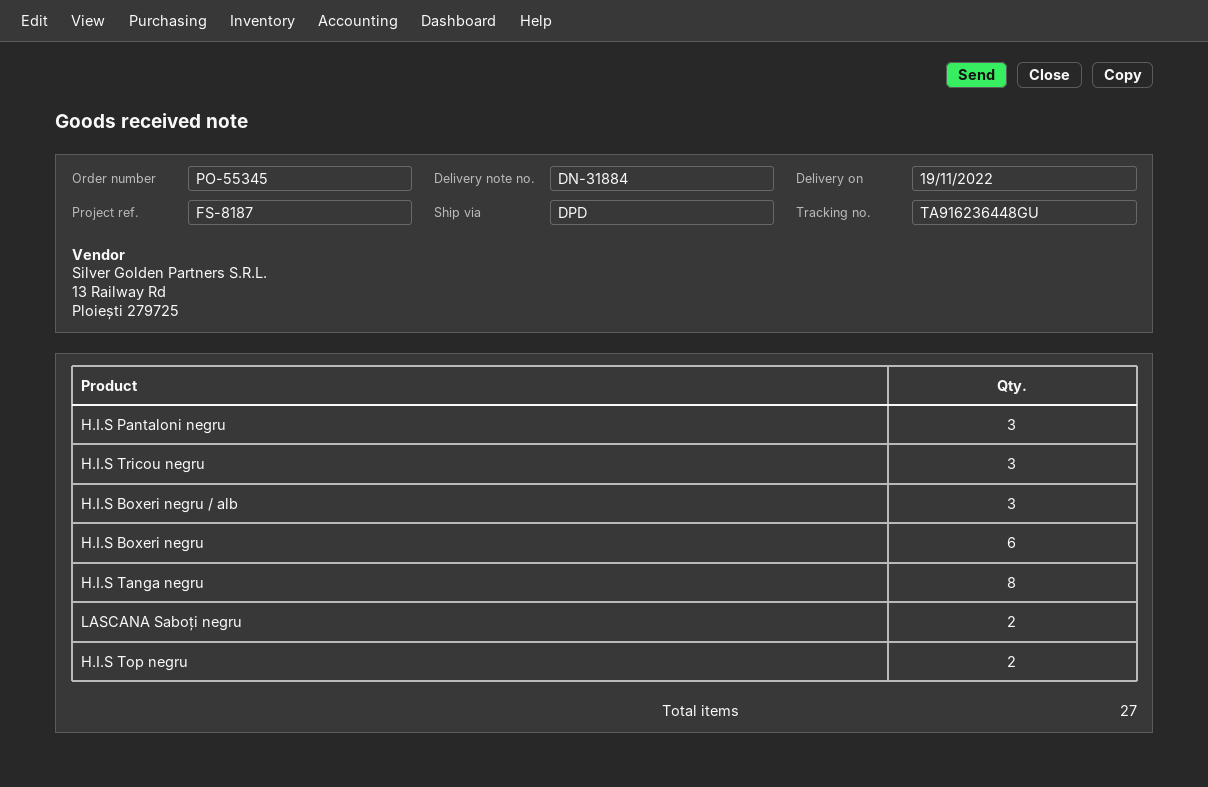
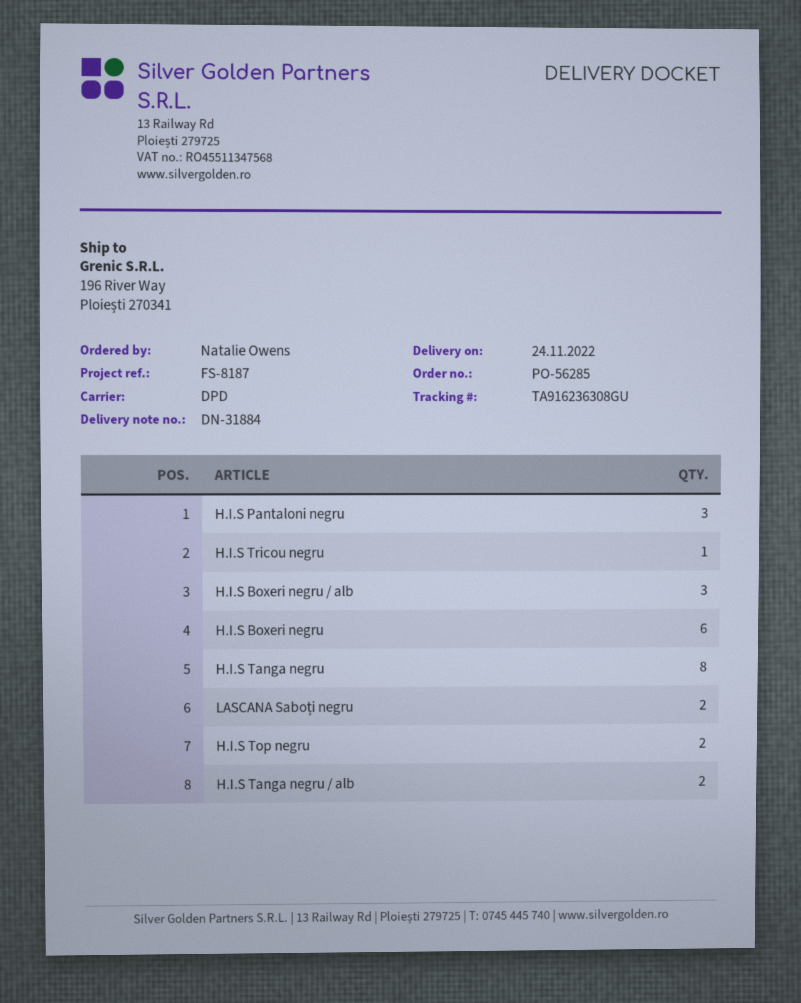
order number: PO-55345 -> PO-56285
delivery date: 2022-11-19 -> 2022-11-24
tracking number: TA916236448GU -> TA916236308GU
H.I.S Tricou negru: 3 -> 1
H.I.S Tanga negru / alb: none -> 2

